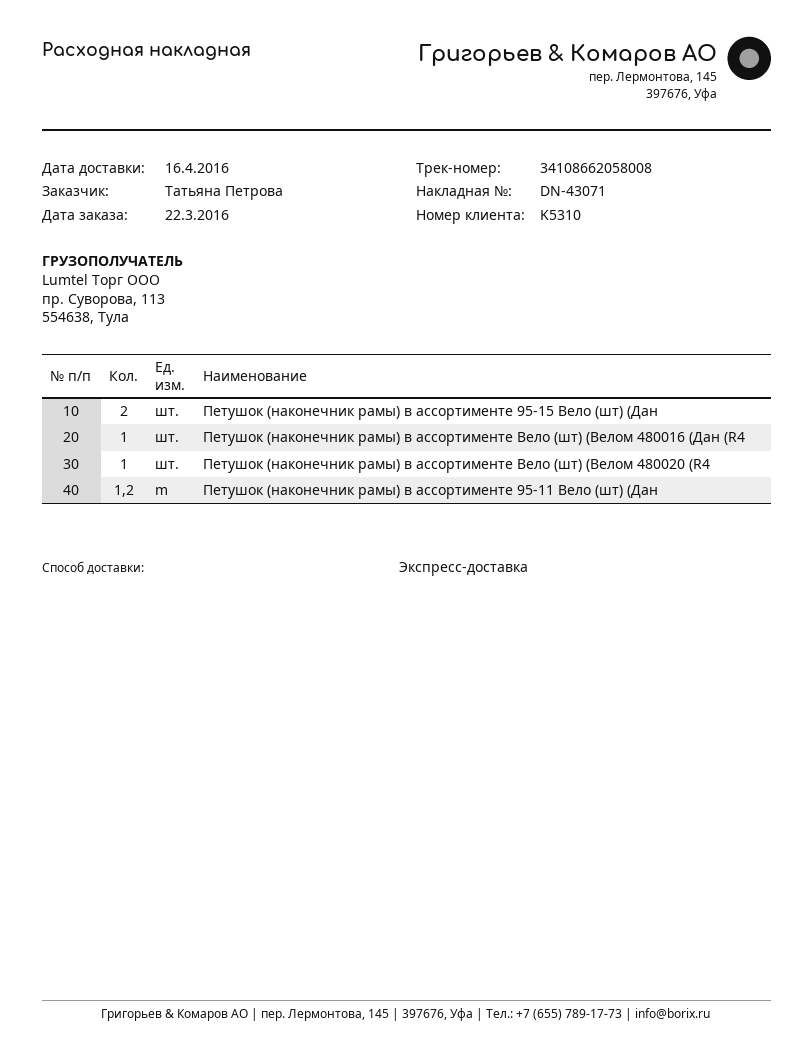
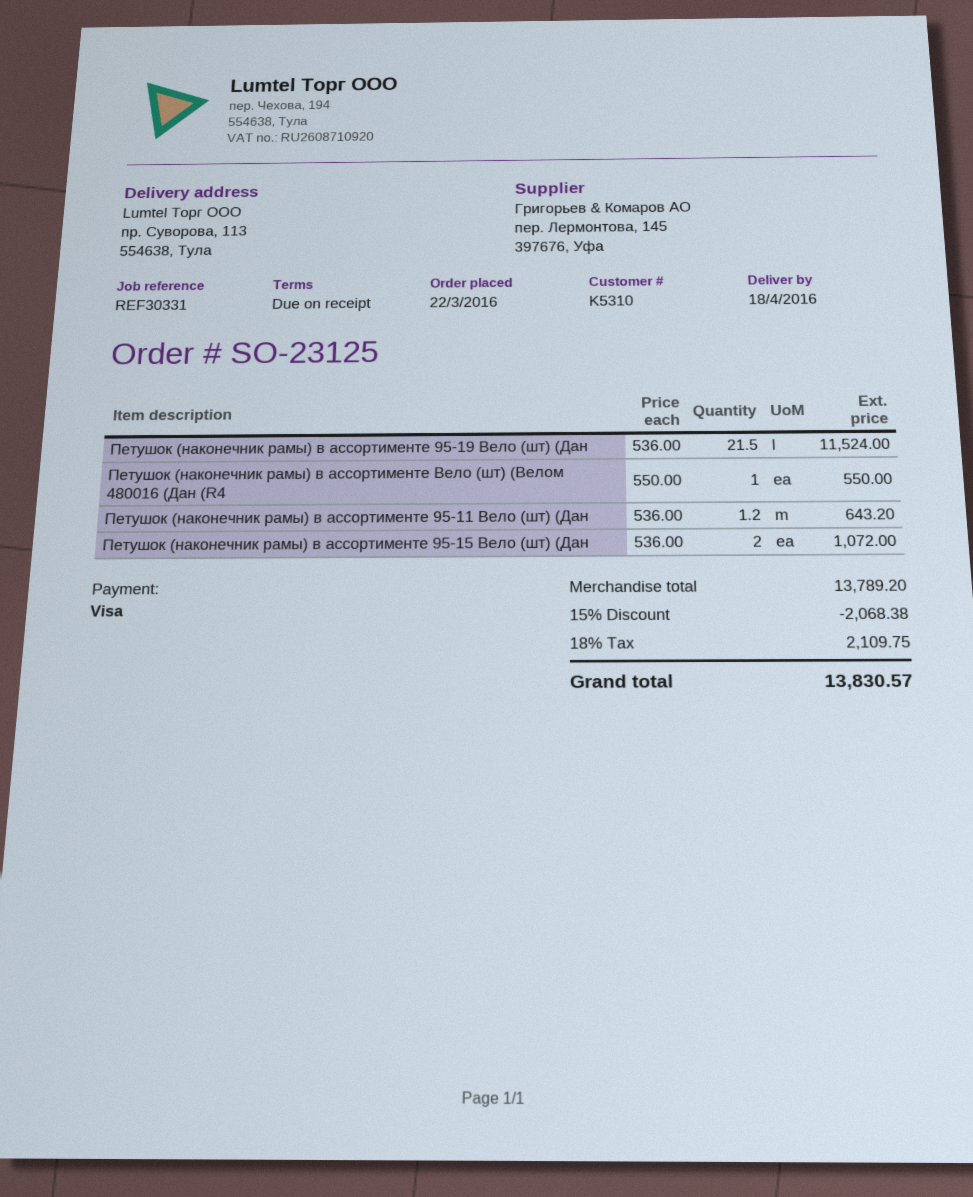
delivery date: 2016-04-16 -> 2016-04-18
Петушок (наконечник рамы) в ассортименте Вело (шт) (Велом 480020 (R4: 1 -> none
Петушок (наконечник рамы) в ассортименте 95-19 Вело (шт) (Дан: none -> 21.5

